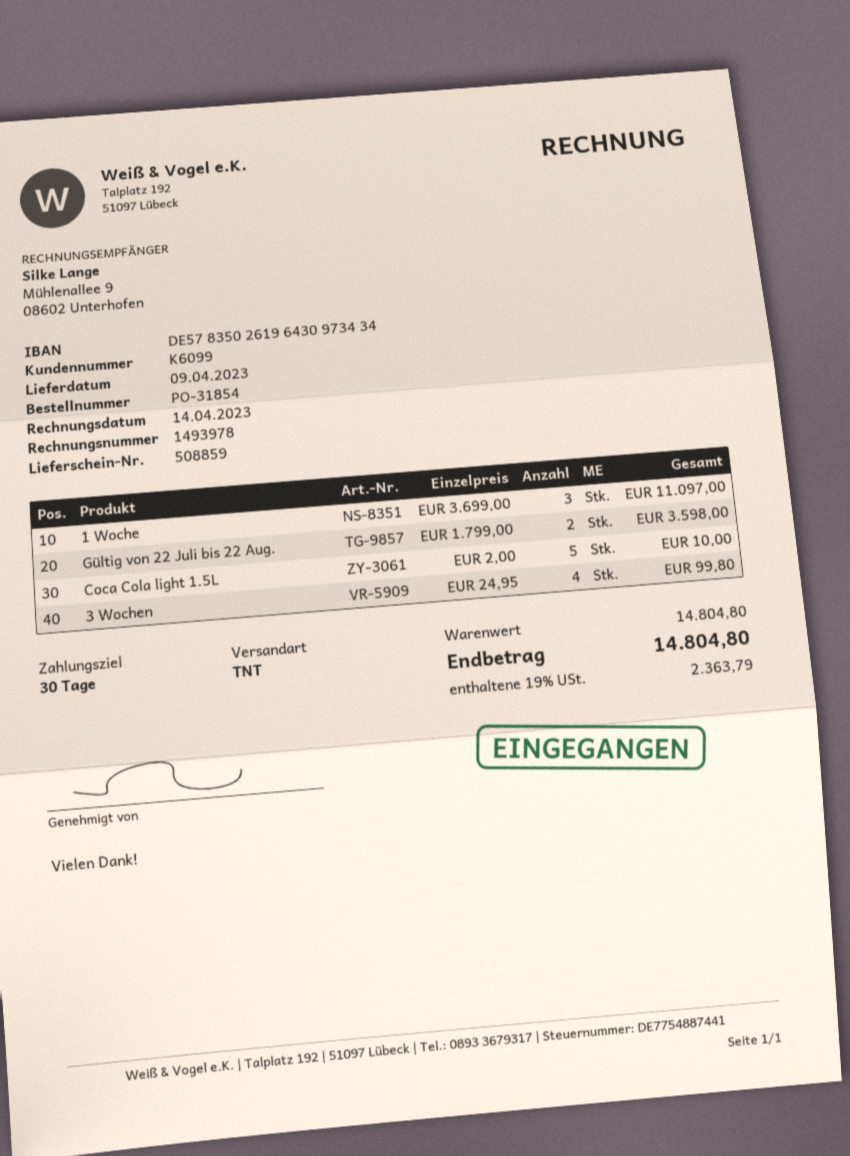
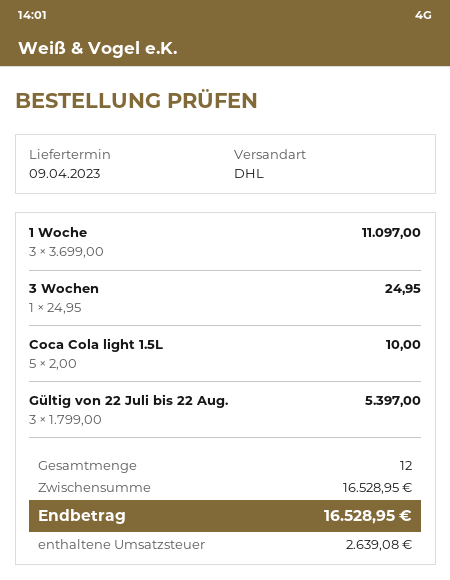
shipping method: TNT -> DHL
Gültig von 22 Juli bis 22 Aug.: 2 x 1799.00 = 3598.00 -> 3 x 1799.00 = 5397.00
3 Wochen: 4 x 24.95 = 99.80 -> 1 x 24.95 = 24.95
subtotal: 14804.80 -> 16528.95
tax: 2363.79 -> 2639.08
total: 14804.80 -> 16528.95

